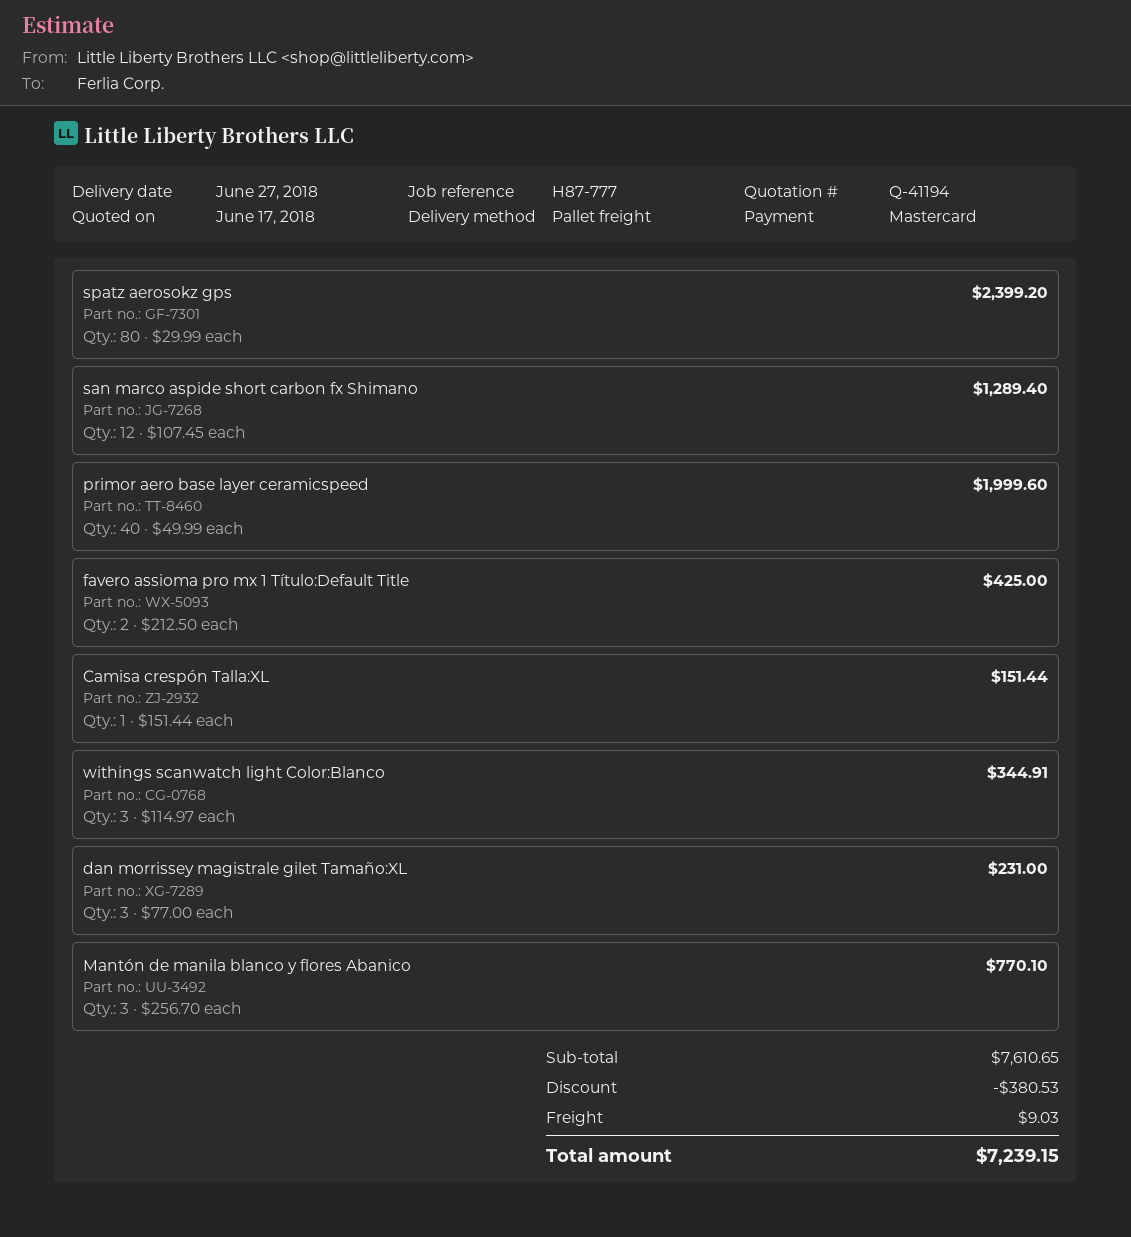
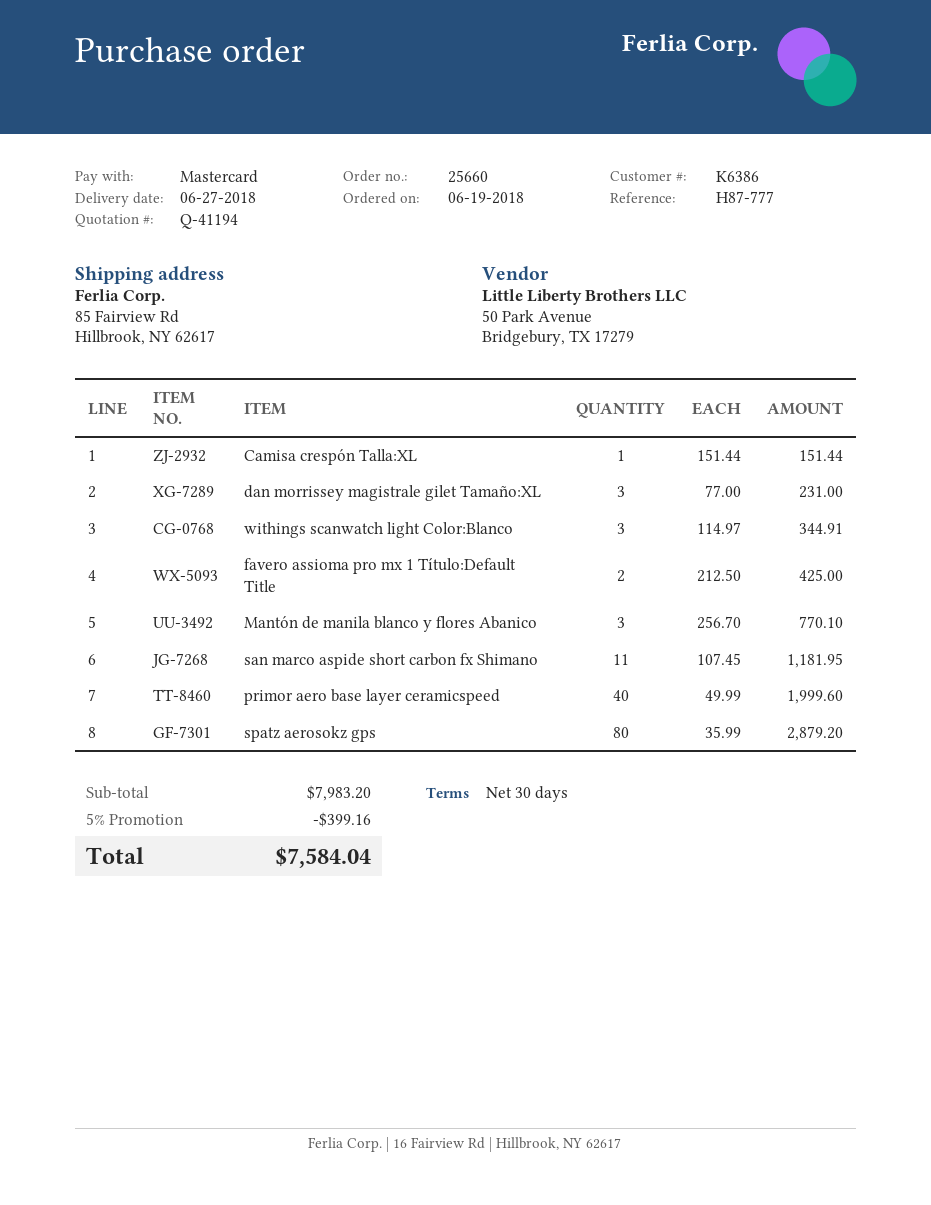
spatz aerosokz gps: 80 x 29.99 = 2399.20 -> 80 x 35.99 = 2879.20
san marco aspide short carbon fx Shimano: 12 x 107.45 = 1289.40 -> 11 x 107.45 = 1181.95
subtotal: 7610.65 -> 7983.20
discount: 380.53 -> 399.16
shipping: 9.03 -> none
total: 7239.15 -> 7584.04

